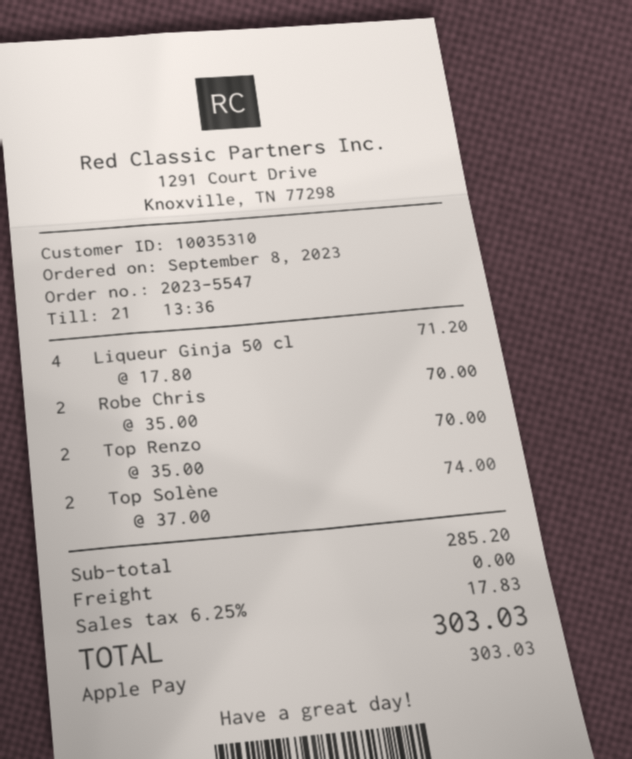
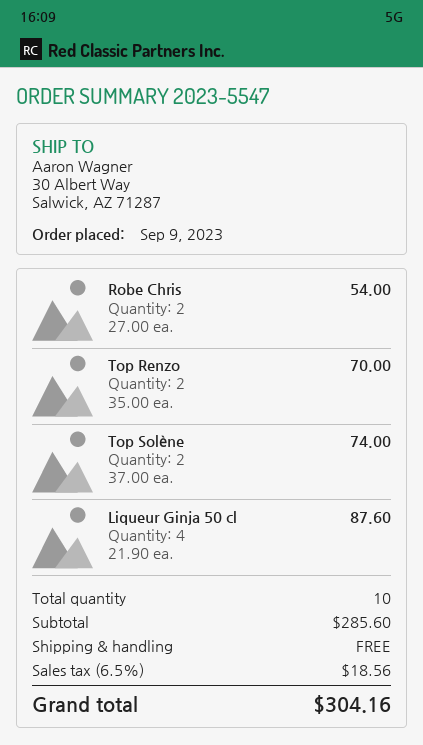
order date: 2023-09-08 -> 2023-09-09
Liqueur Ginja 50 cl: 4 x 17.80 = 71.20 -> 4 x 21.90 = 87.60
Robe Chris: 2 x 35.00 = 70.00 -> 2 x 27.00 = 54.00
subtotal: 285.20 -> 285.60
tax: 6.25% = 17.83 -> 6.5% = 18.56
total: 303.03 -> 304.16

